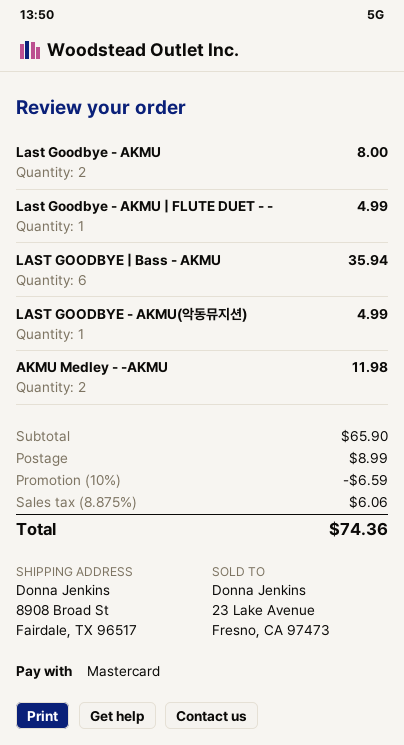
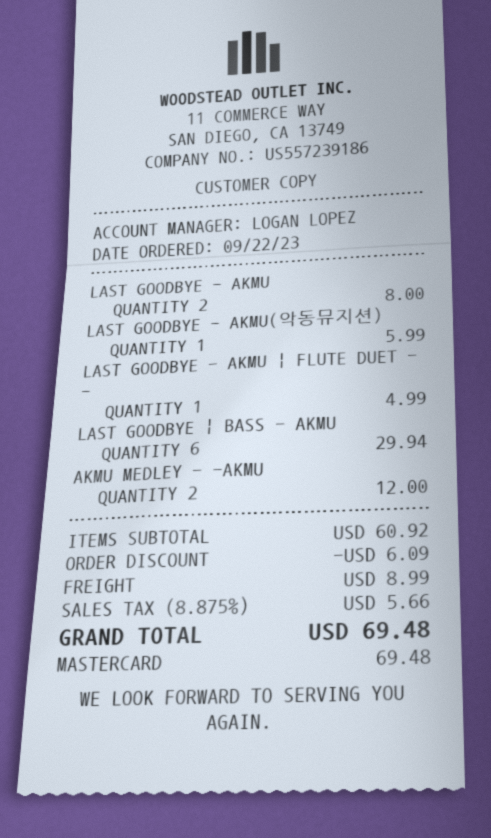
LAST GOODBYE | Bass - AKMU: 6 for 35.94 -> 6 for 29.94
LAST GOODBYE - AKMU(악동뮤지션): 1 for 4.99 -> 1 for 5.99
AKMU Medley - -AKMU: 2 for 11.98 -> 2 for 12.00
subtotal: 65.90 -> 60.92
discount: 6.59 -> 6.09
tax: 8.875% = 6.06 -> 8.875% = 5.66
total: 74.36 -> 69.48

